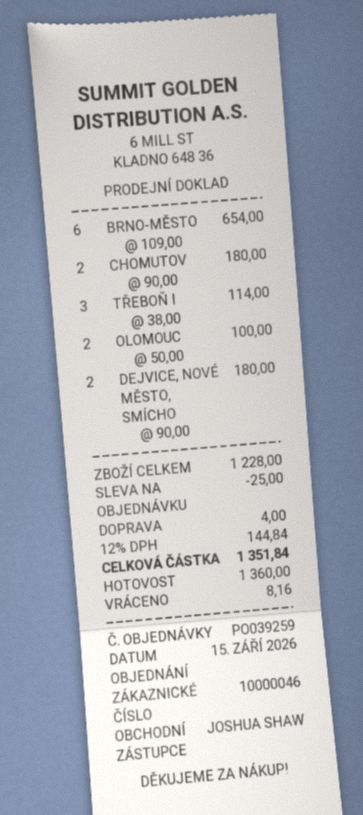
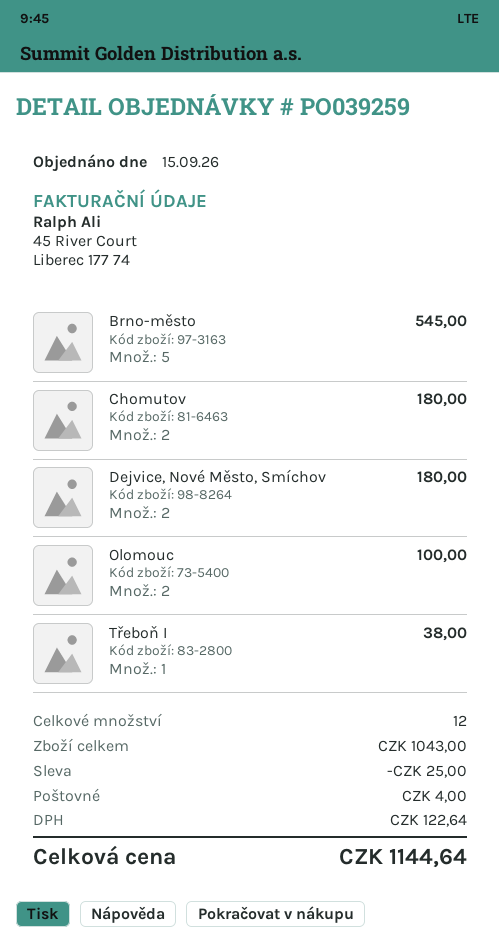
BRNO-MĚSTO: 6 for 654.00 -> 5 for 545.00
TŘEBOŇ I: 3 for 114.00 -> 1 for 38.00
subtotal: 1228.00 -> 1043.00
tax: 144.84 -> 122.64
total: 1351.84 -> 1144.64

